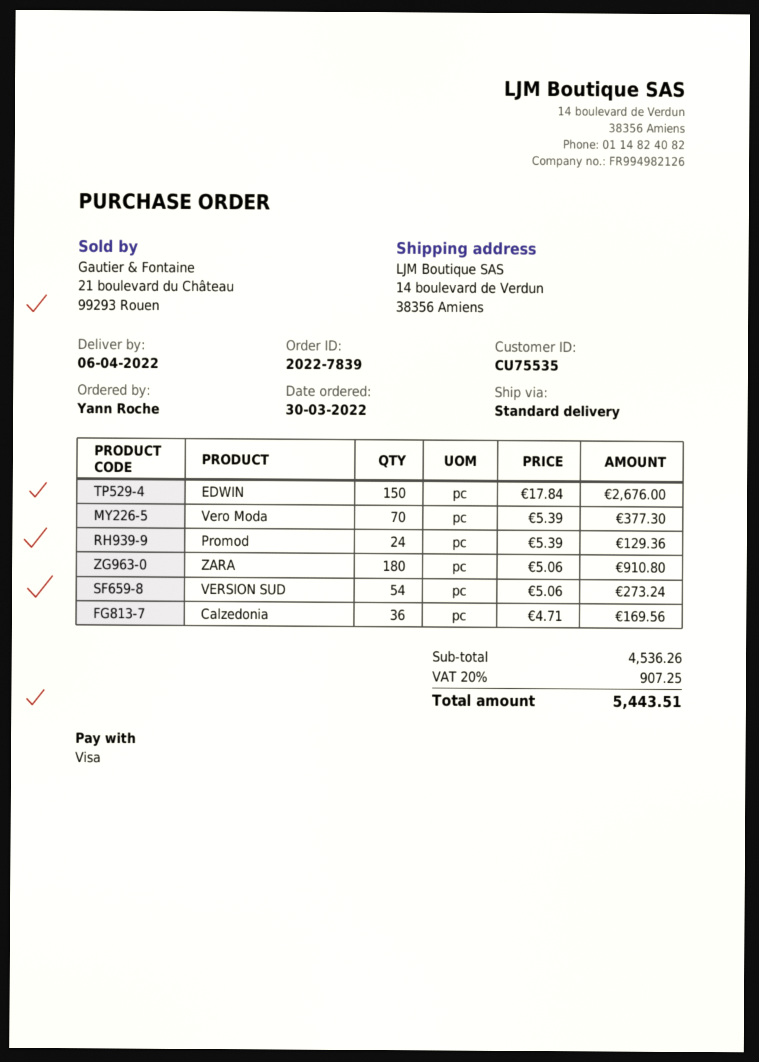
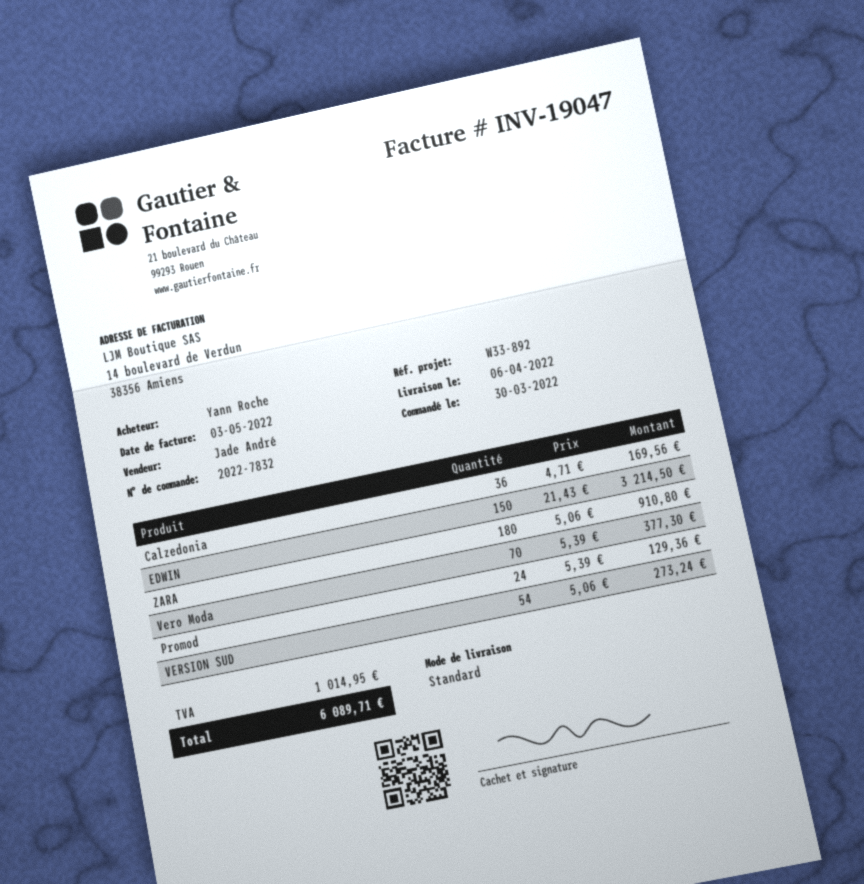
order number: 2022-7839 -> 2022-7832
EDWIN: 150 x 17.84 = 2676.00 -> 150 x 21.43 = 3214.50
tax: 907.25 -> 1014.95
total: 5443.51 -> 6089.71

